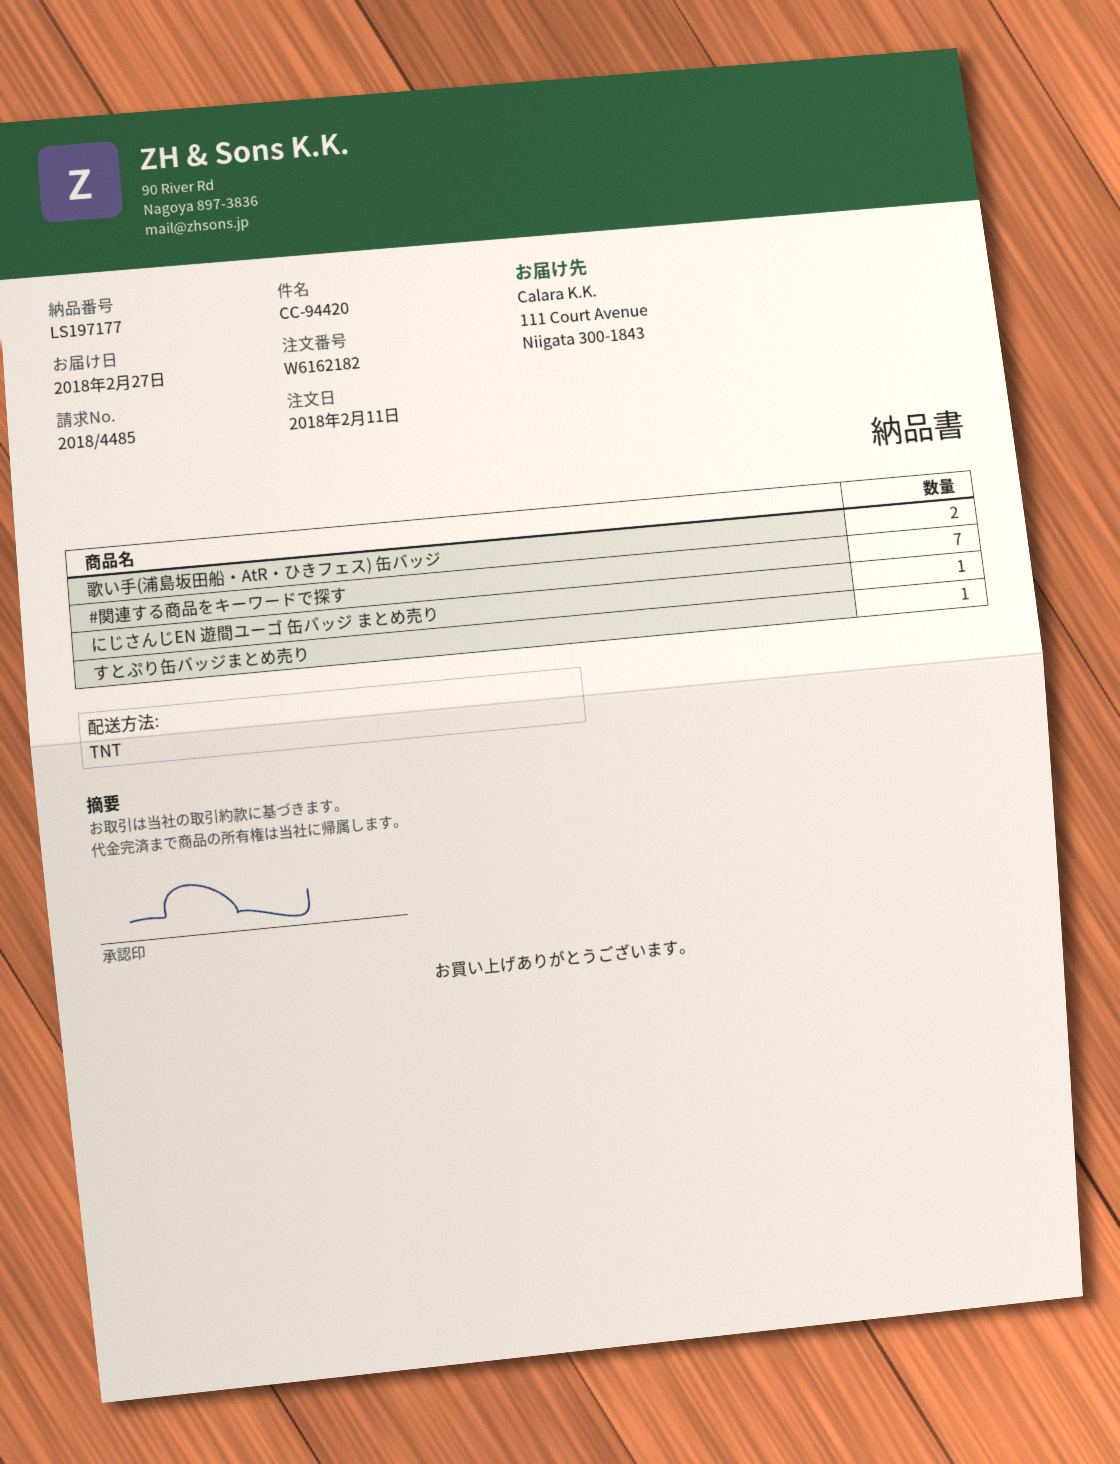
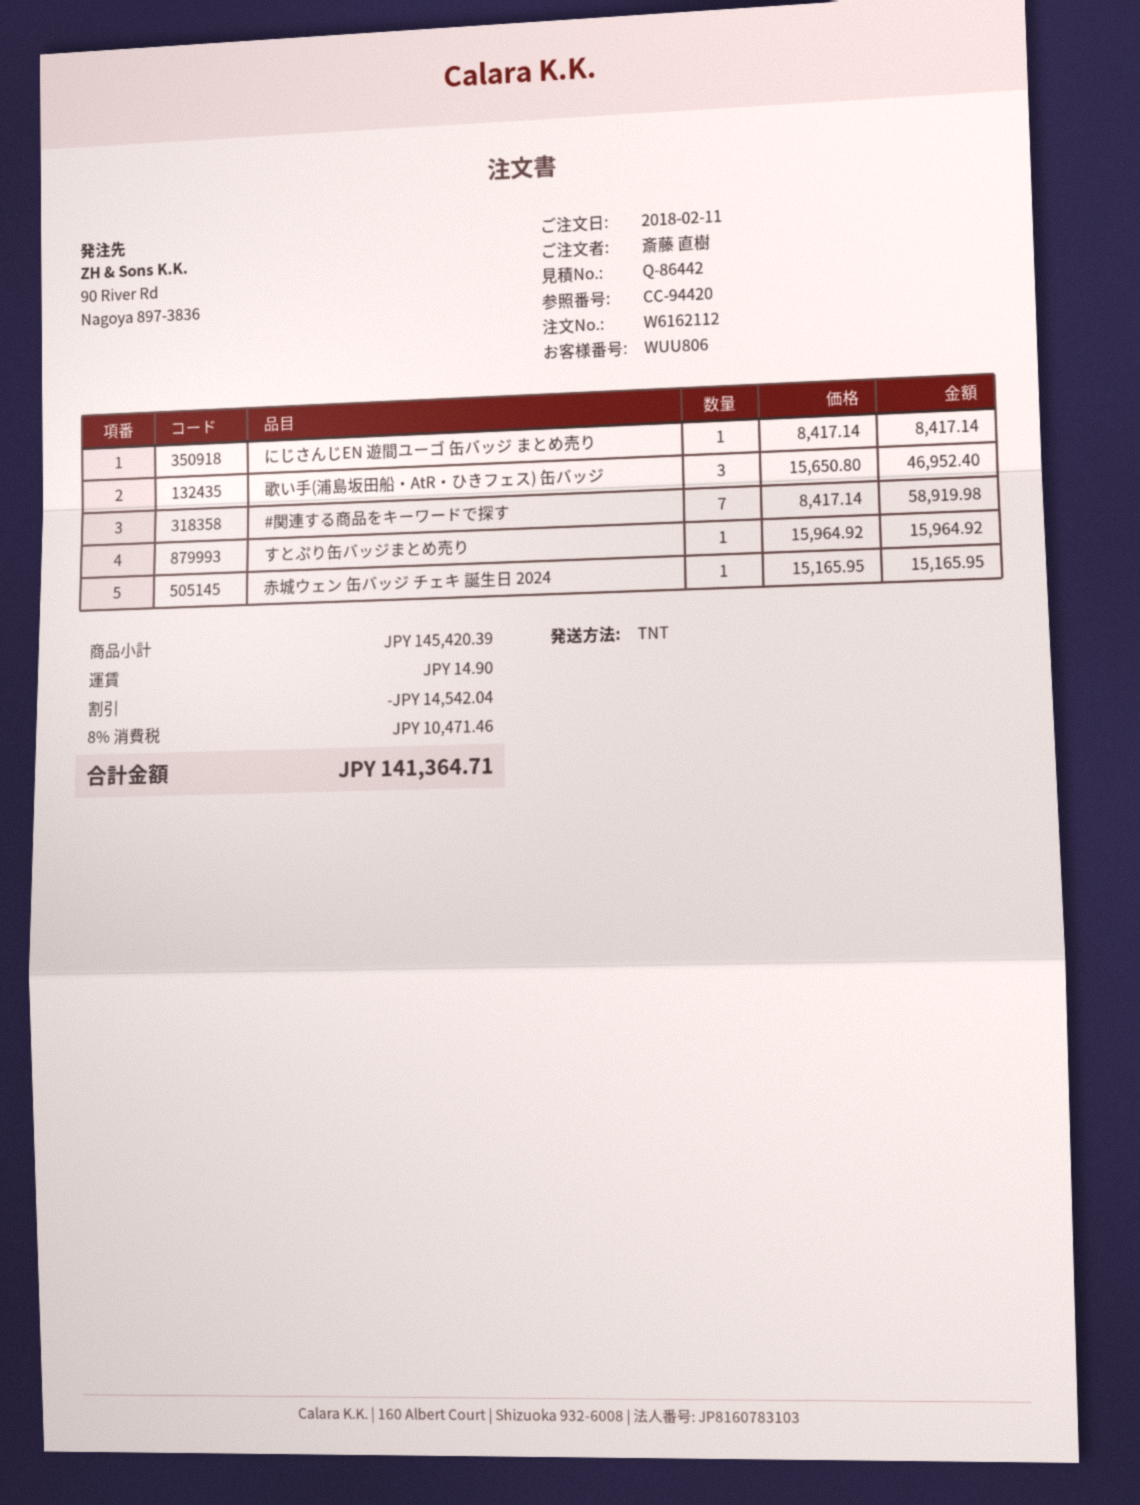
order number: W6162182 -> W6162112
歌い手(浦島坂田船・AtR・ひきフェス) 缶バッジ: 2 -> 3
赤城ウェン 缶バッジ チェキ 誕生日 2024: none -> 1

